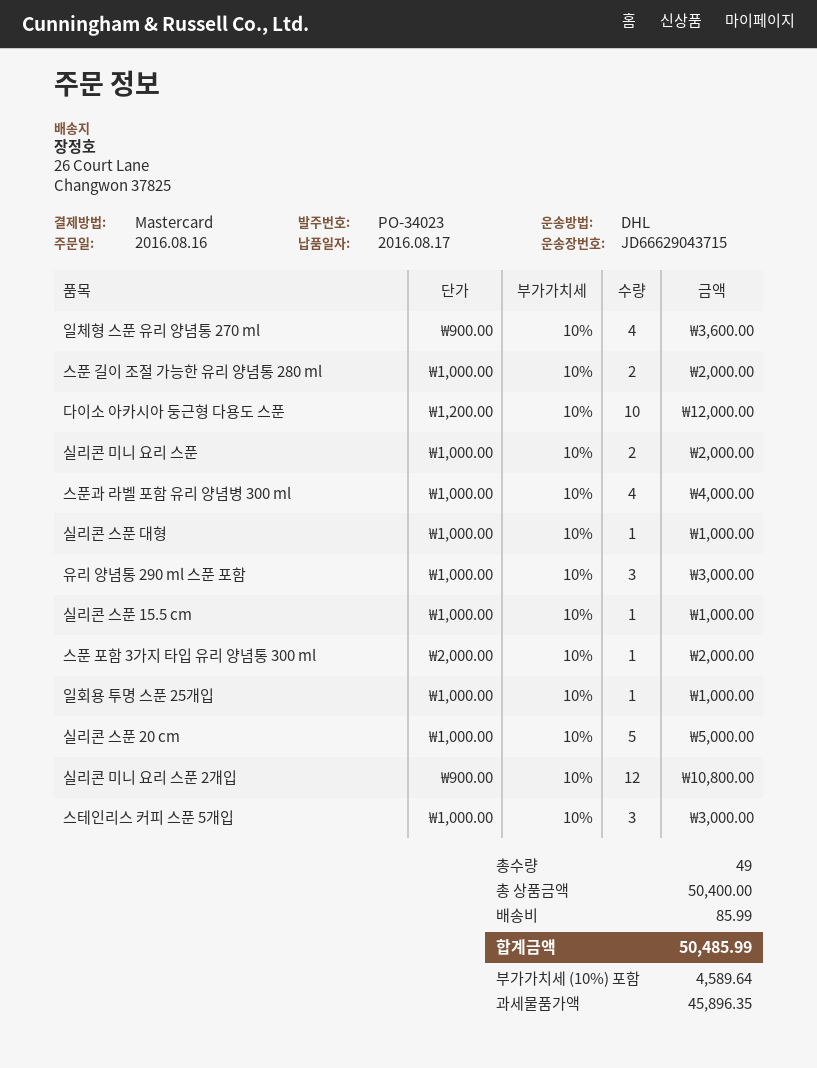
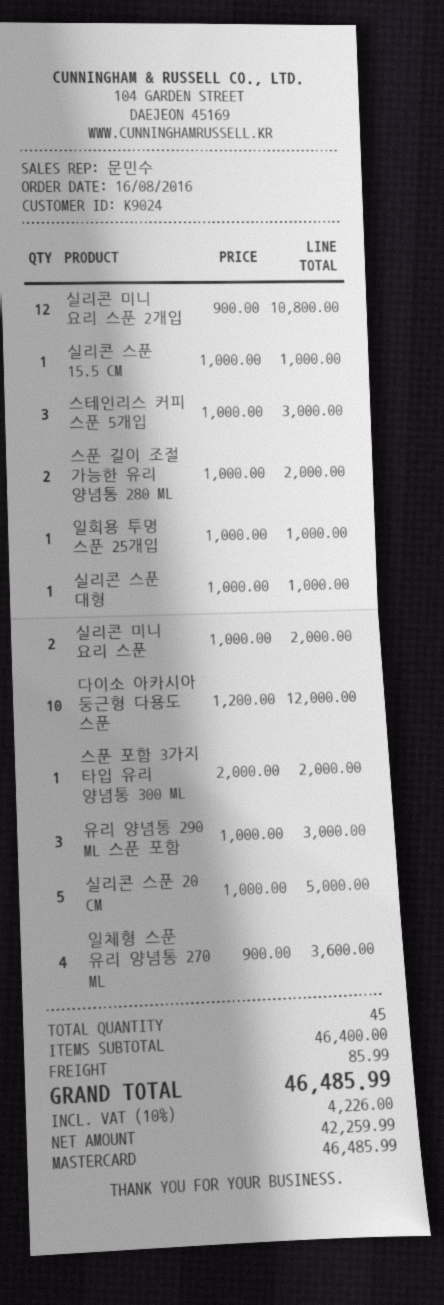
스푼과 라벨 포함 유리 양념병 300 ml: 4 x 1000.00 = 4000.00 -> none
total quantity: 49 -> 45
subtotal: 50400.00 -> 46400.00
net: 45896.35 -> 42259.99
tax: 10% = 4589.64 -> 10% = 4226.00
total: 50485.99 -> 46485.99

